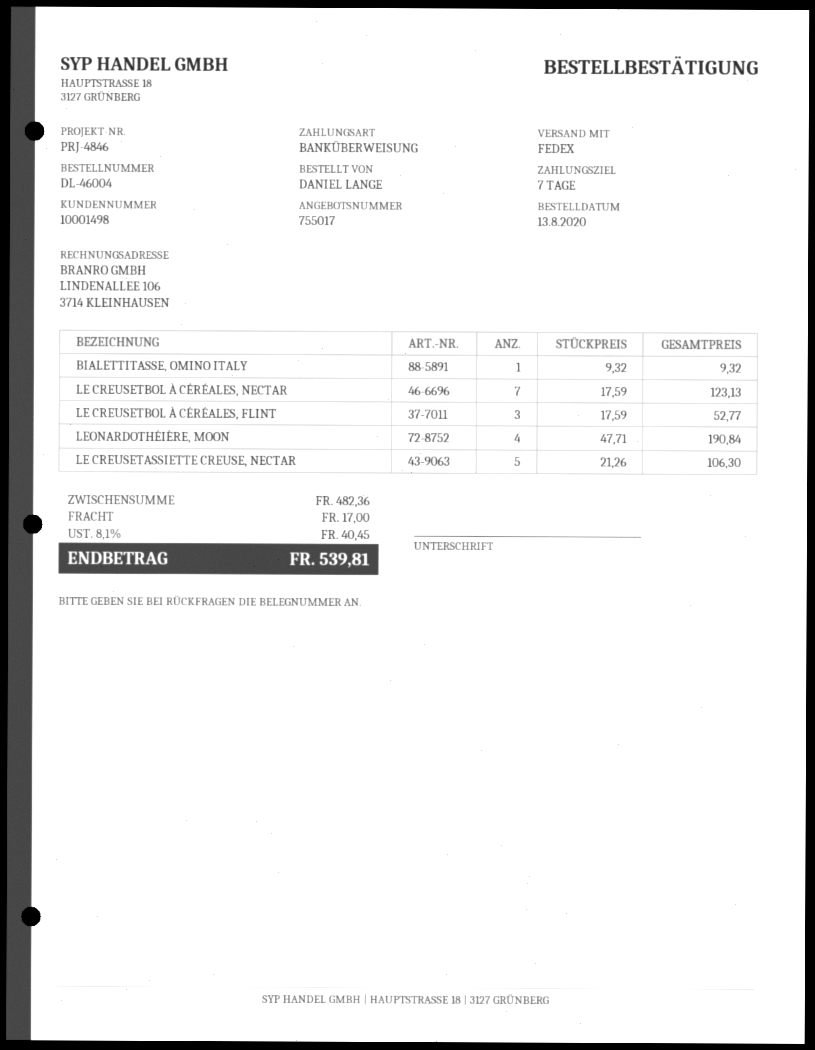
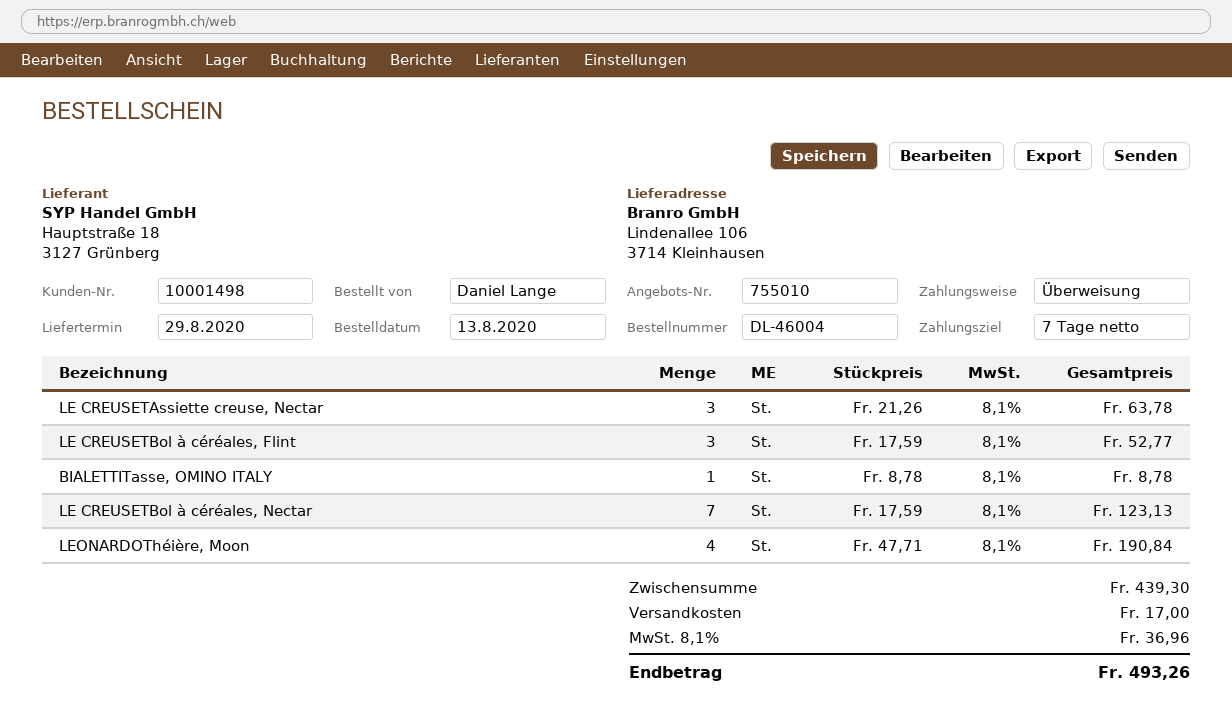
quote number: 755017 -> 755010
BIALETTITASSE, OMINO ITALY: 1 x 9.32 = 9.32 -> 1 x 8.78 = 8.78
LE CREUSETASSIETTE CREUSE, NECTAR: 5 x 21.26 = 106.30 -> 3 x 21.26 = 63.78
subtotal: 482.36 -> 439.30
tax: 8.1% = 40.45 -> 8.1% = 36.96
total: 539.81 -> 493.26

